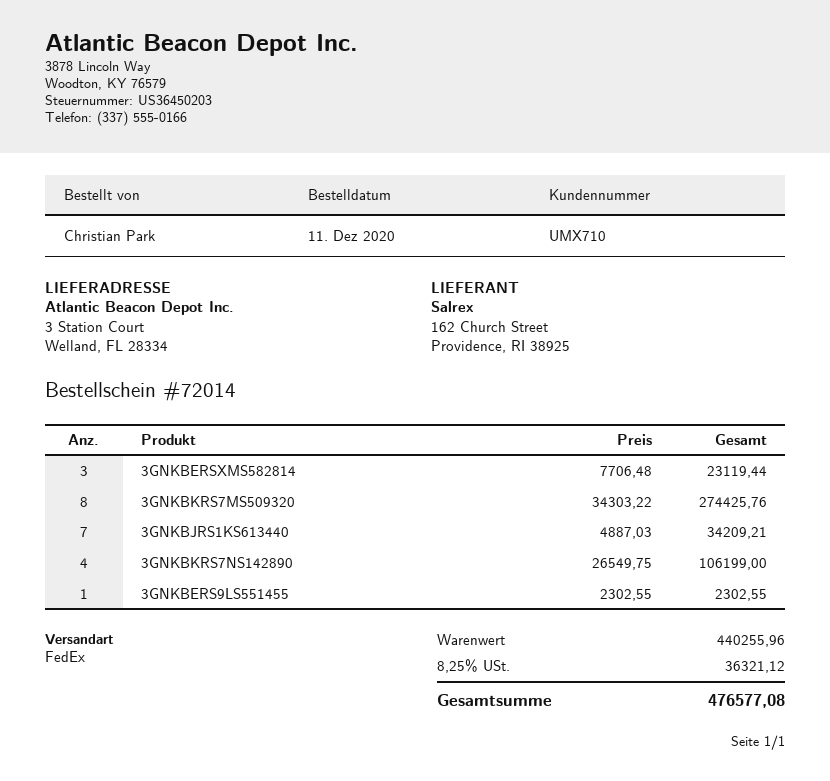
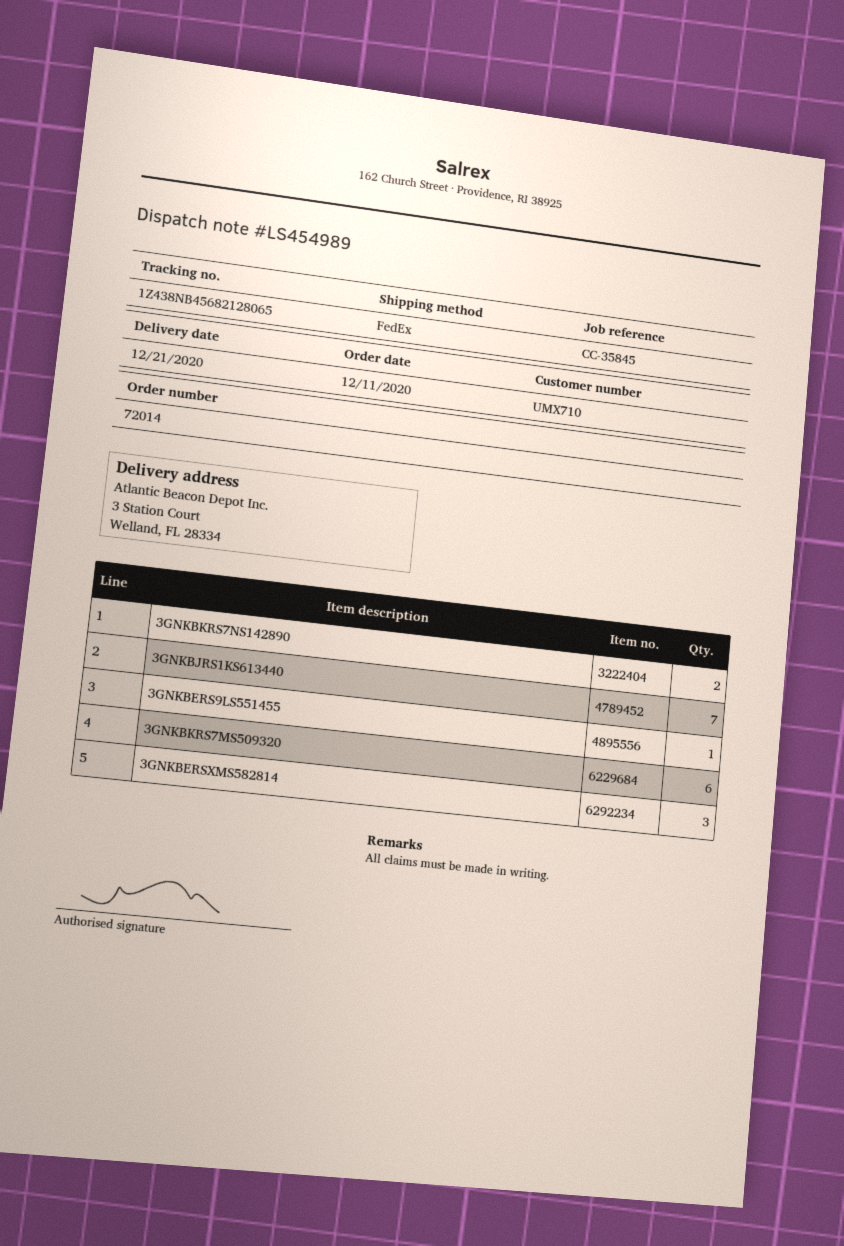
3GNKBKRS7MS509320: 8 -> 6
3GNKBKRS7NS142890: 4 -> 2

